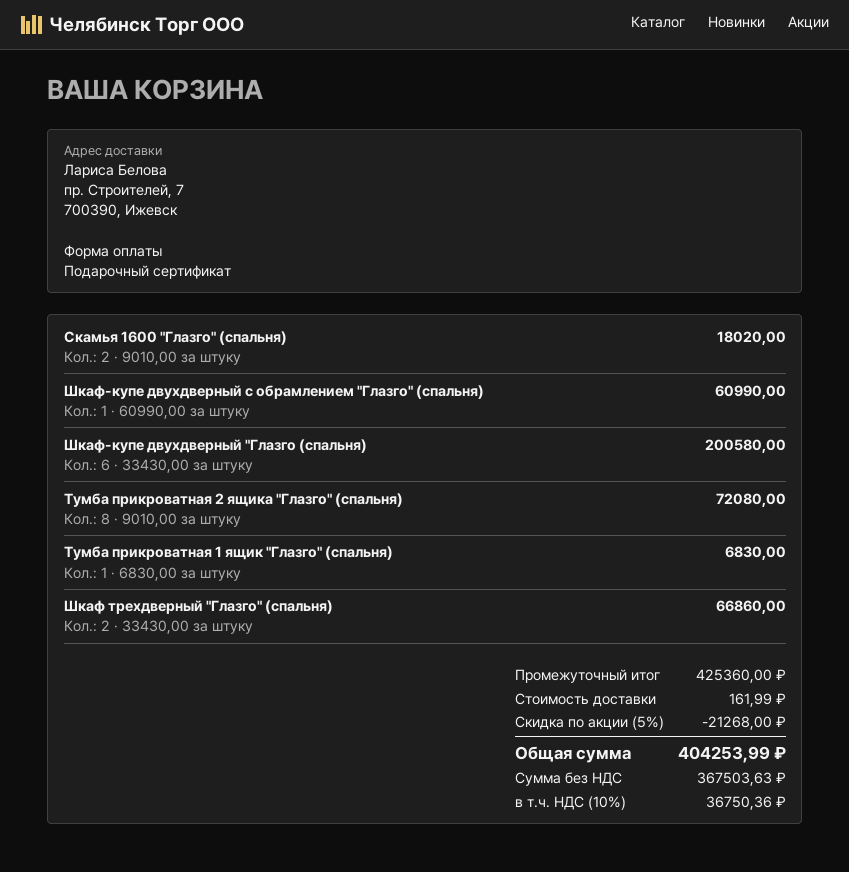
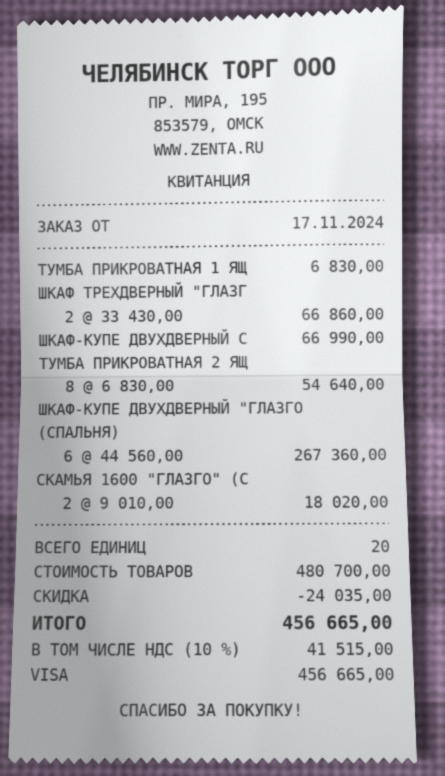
payment method: gift card -> Visa
Шкаф-купе двухдверный с обрамлением "Глазго" (спальня): 1 x 60990.00 = 60990.00 -> 1 x 66990.00 = 66990.00
Шкаф-купе двухдверный "Глазго (спальня): 6 x 33430.00 = 200580.00 -> 6 x 44560.00 = 267360.00
Тумба прикроватная 2 ящика "Глазго" (спальня): 8 x 9010.00 = 72080.00 -> 8 x 6830.00 = 54640.00
subtotal: 425360.00 -> 480700.00
discount: 21268.00 -> 24035.00
shipping: 161.99 -> none
tax: 10% = 36750.36 -> 10% = 41515.00
total: 404253.99 -> 456665.00

